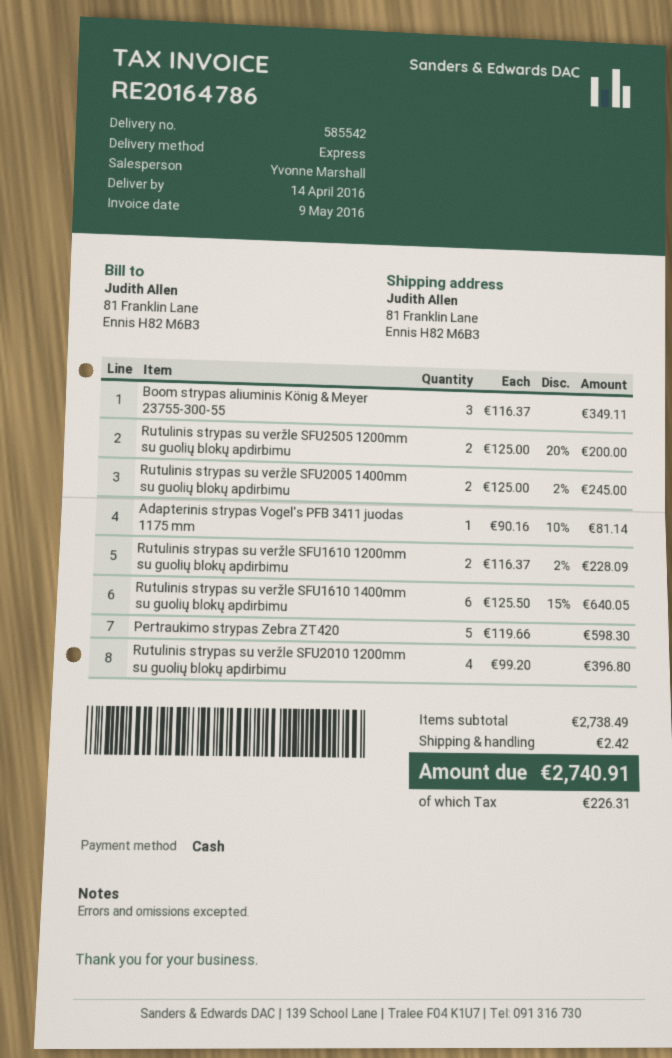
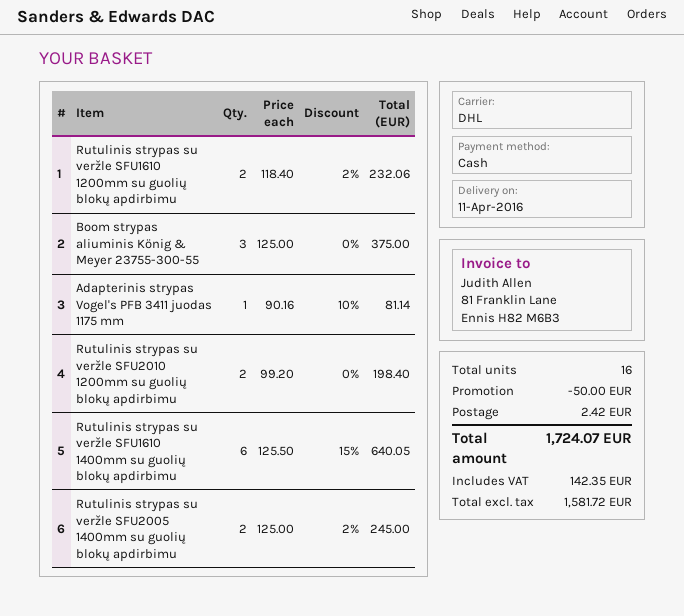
delivery date: 2016-04-14 -> 2016-04-11
shipping method: express -> DHL
Boom strypas aliuminis König & Meyer 23755-300-55: 3 x 116.37 = 349.11 -> 3 x 125.00 = 375.00
Rutulinis strypas su veržle SFU2505 1200mm su guolių blokų apdirbimu: 2 x 125.00 - 20% = 200.00 -> none
Rutulinis strypas su veržle SFU1610 1200mm su guolių blokų apdirbimu: 2 x 116.37 - 2% = 228.09 -> 2 x 118.40 - 2% = 232.06
Pertraukimo strypas Zebra ZT420: 5 x 119.66 = 598.30 -> none
Rutulinis strypas su veržle SFU2010 1200mm su guolių blokų apdirbimu: 4 x 99.20 = 396.80 -> 2 x 99.20 = 198.40
discount: none -> 50.00
tax: 226.31 -> 142.35
total: 2740.91 -> 1724.07

